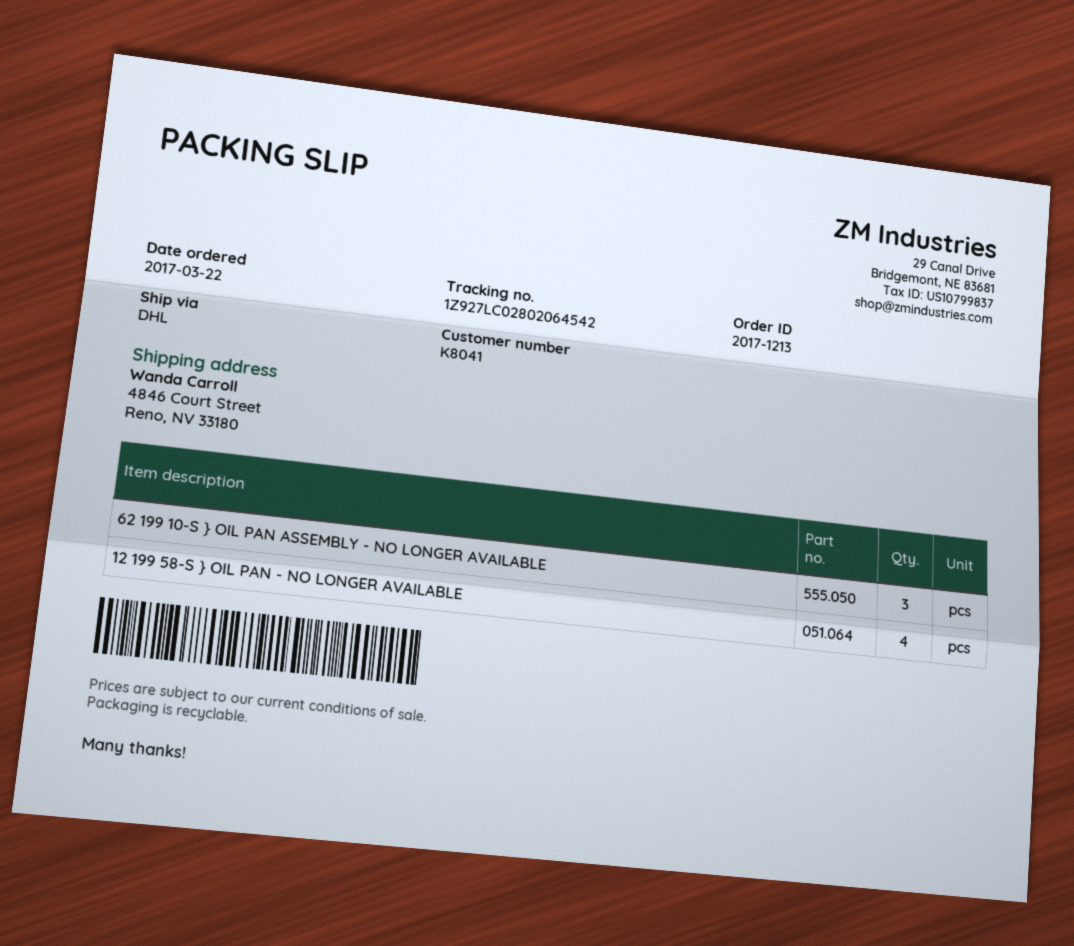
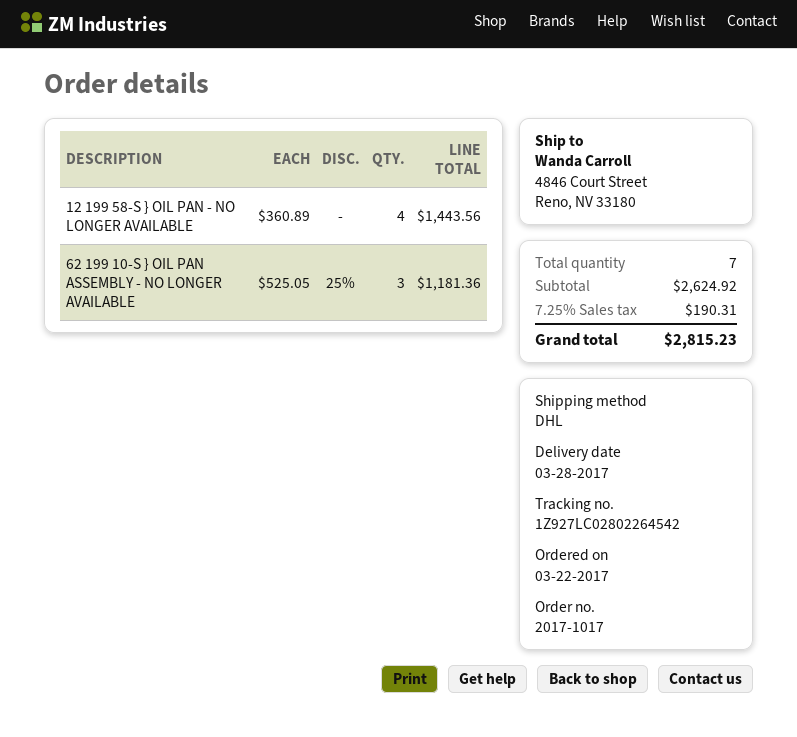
order number: 2017-1213 -> 2017-1017
tracking number: 1Z927LC02802064542 -> 1Z927LC02802264542

